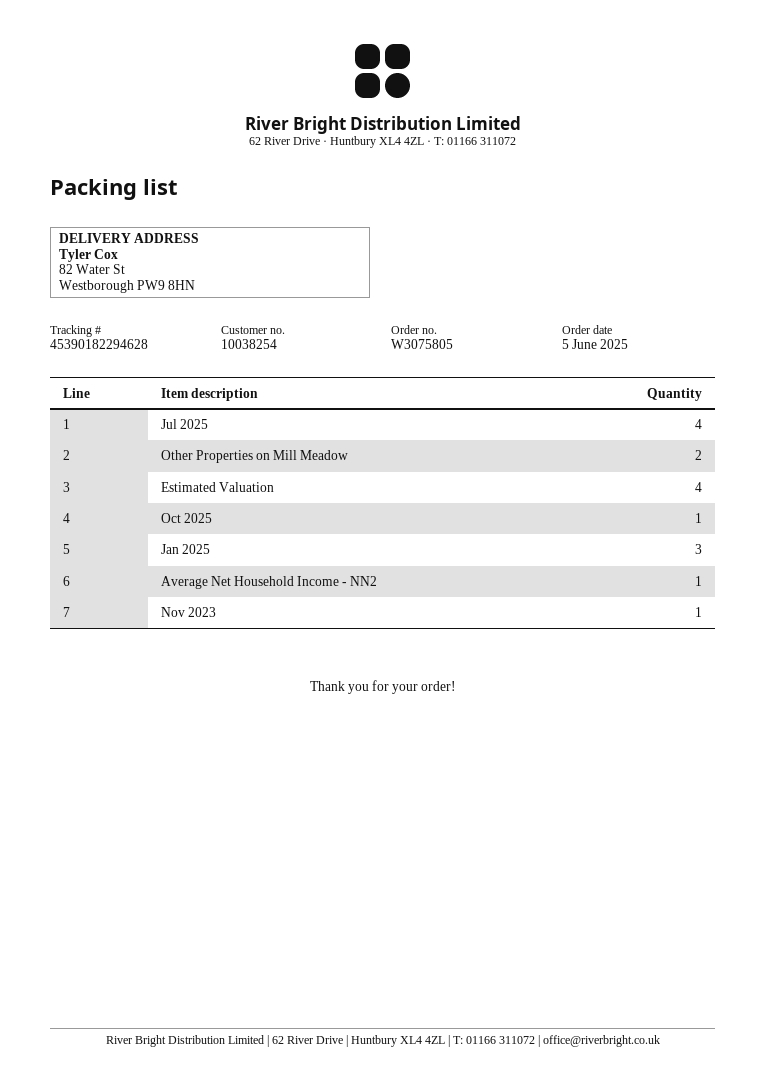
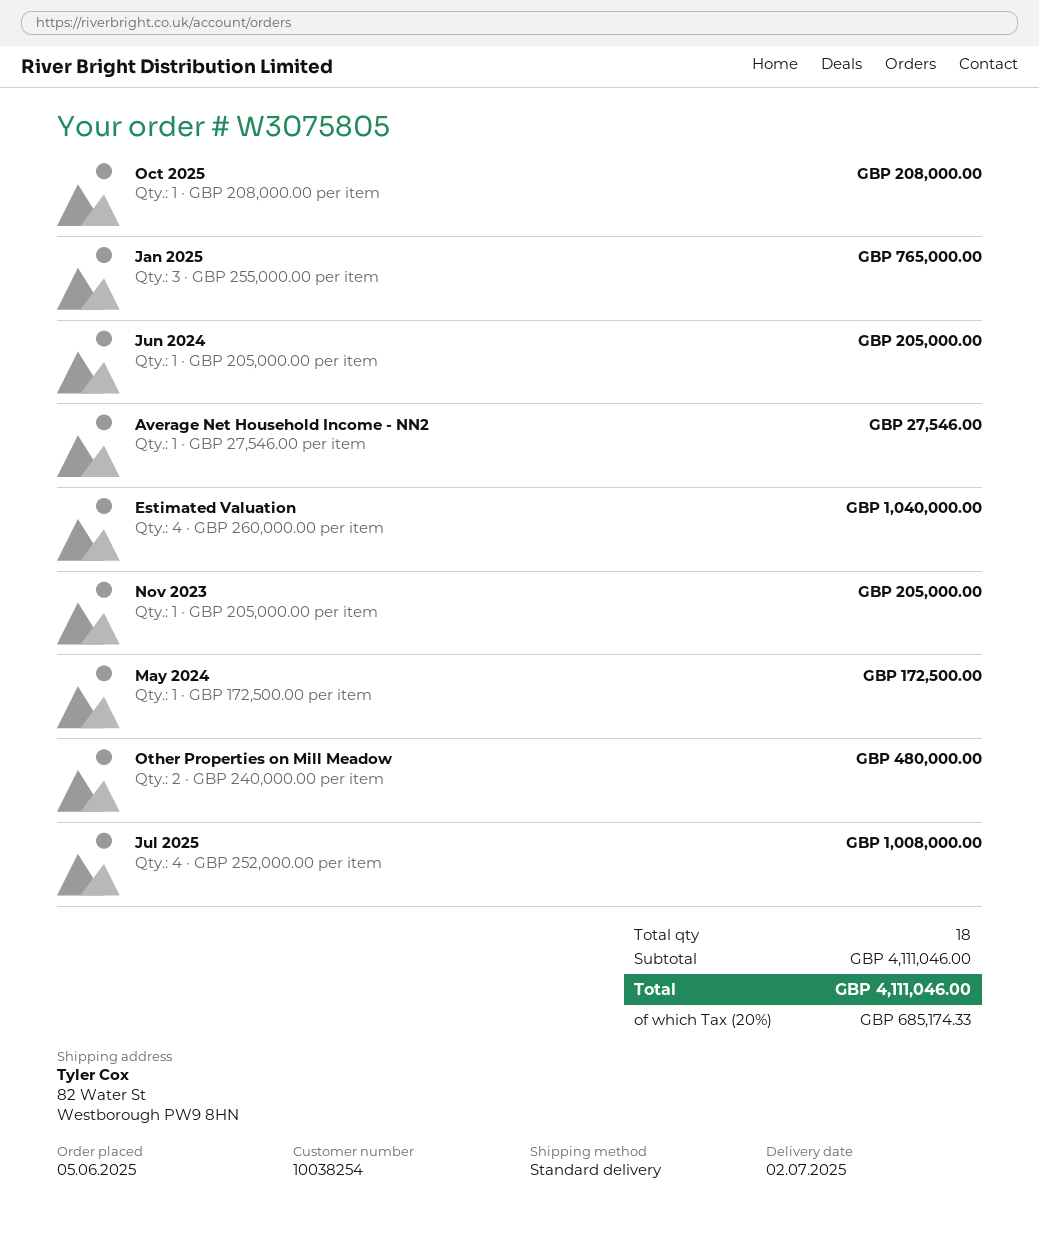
Jun 2024: none -> 1
May 2024: none -> 1

